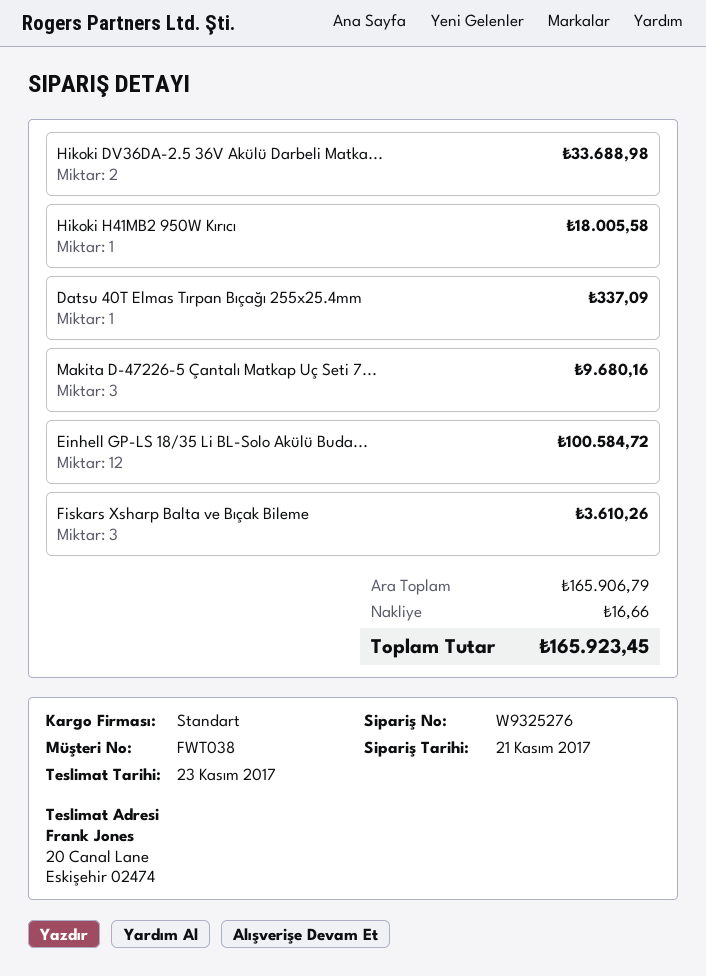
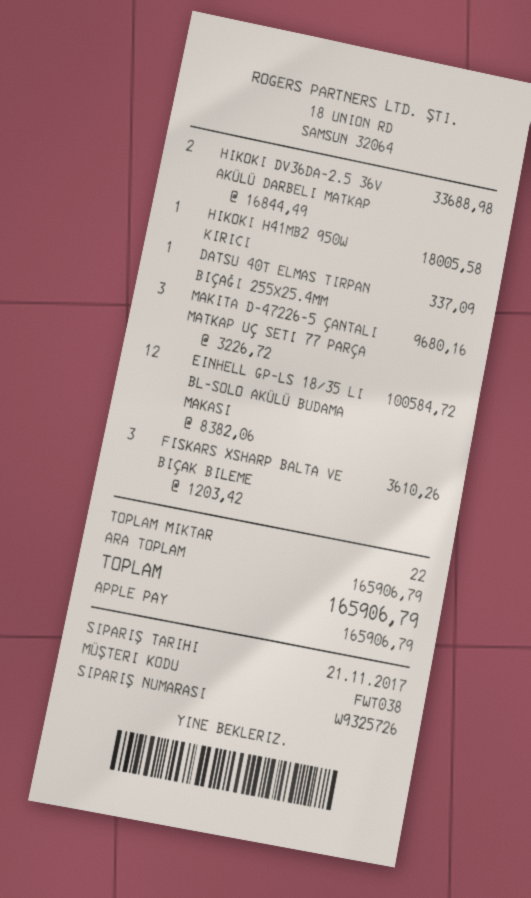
order number: W9325276 -> W9325726
shipping: 16.66 -> none
total: 165923.45 -> 165906.79

